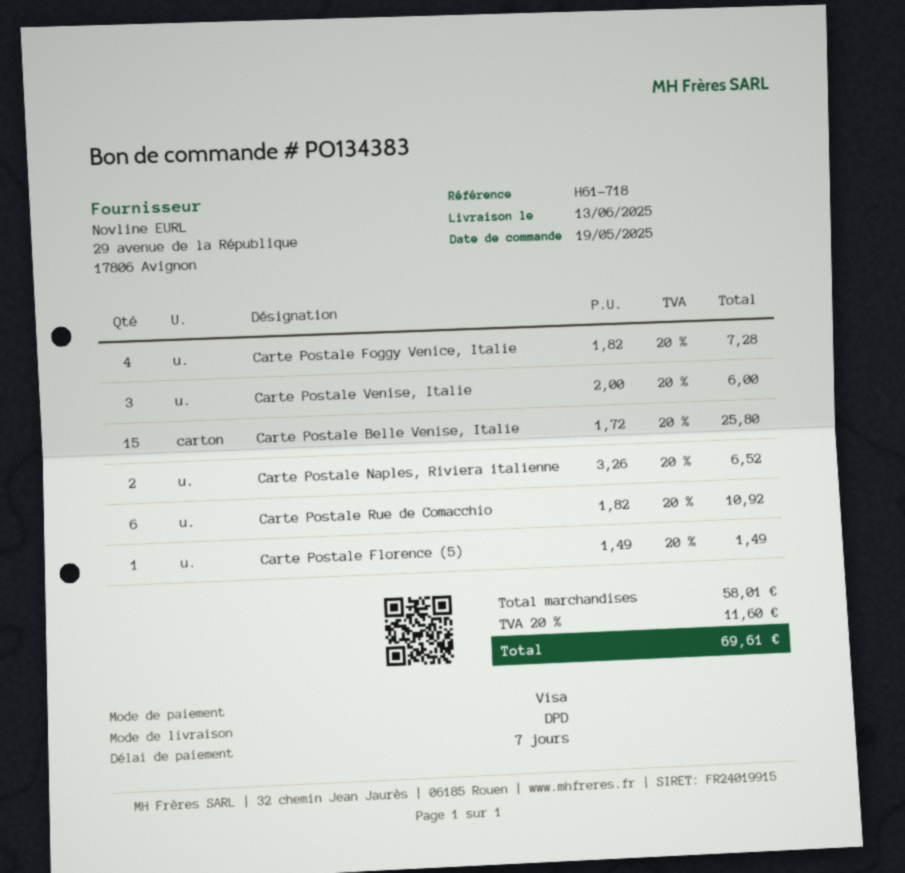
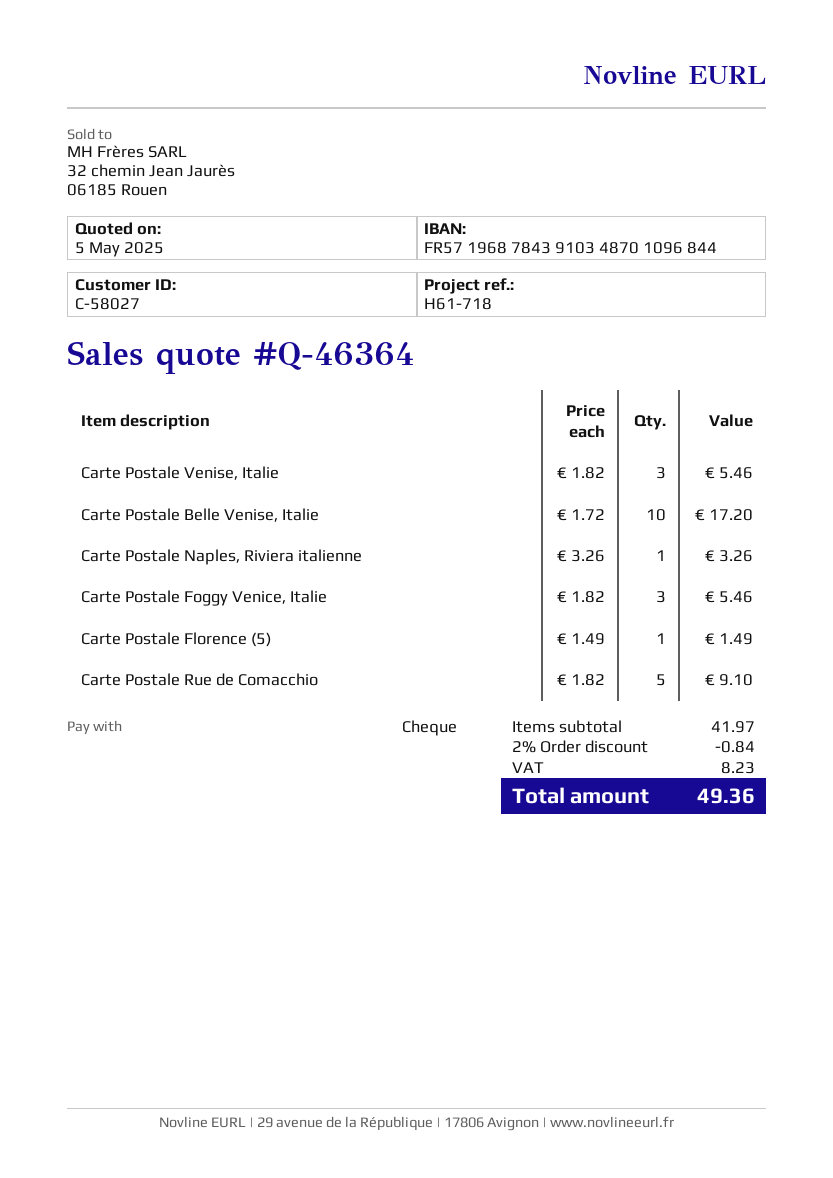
payment method: Visa -> cheque
Carte Postale Foggy Venice, Italie: 4 x 1.82 = 7.28 -> 3 x 1.82 = 5.46
Carte Postale Venise, Italie: 3 x 2.00 = 6.00 -> 3 x 1.82 = 5.46
Carte Postale Belle Venise, Italie: 15 x 1.72 = 25.80 -> 10 x 1.72 = 17.20
Carte Postale Naples, Riviera italienne: 2 x 3.26 = 6.52 -> 1 x 3.26 = 3.26
Carte Postale Rue de Comacchio: 6 x 1.82 = 10.92 -> 5 x 1.82 = 9.10
subtotal: 58.01 -> 41.97
discount: none -> 2% = 0.84
tax: 11.60 -> 8.23
total: 69.61 -> 49.36

